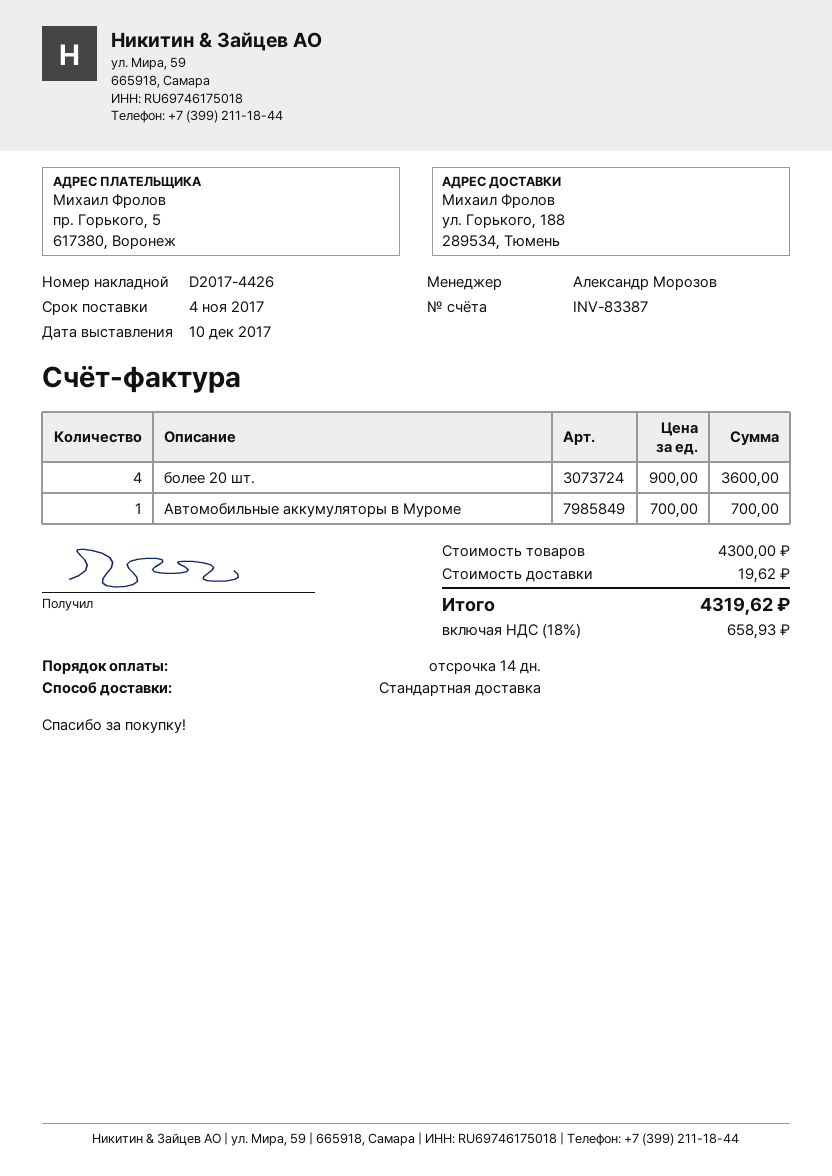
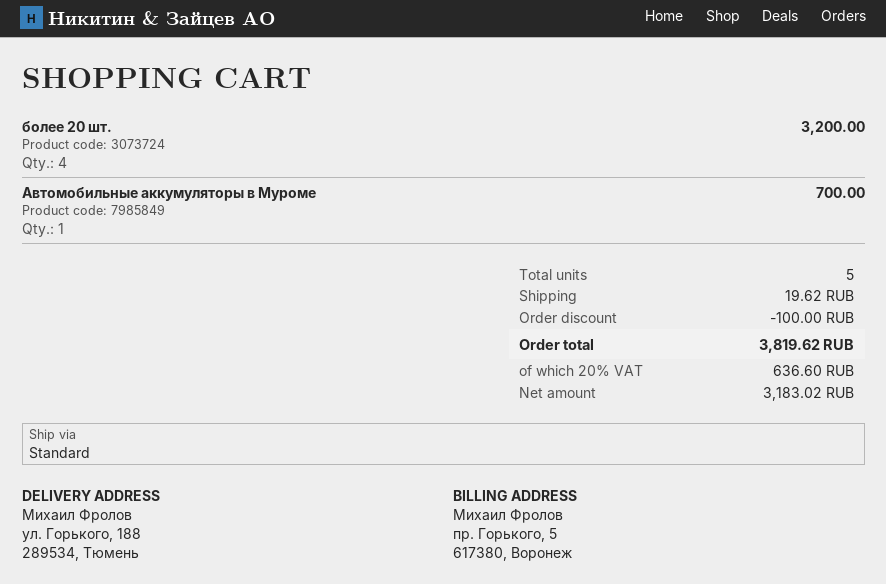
более 20 шт.: 4 for 3600.00 -> 4 for 3200.00
discount: none -> 100.00
tax: 18% = 658.93 -> 20% = 636.60
total: 4319.62 -> 3819.62

